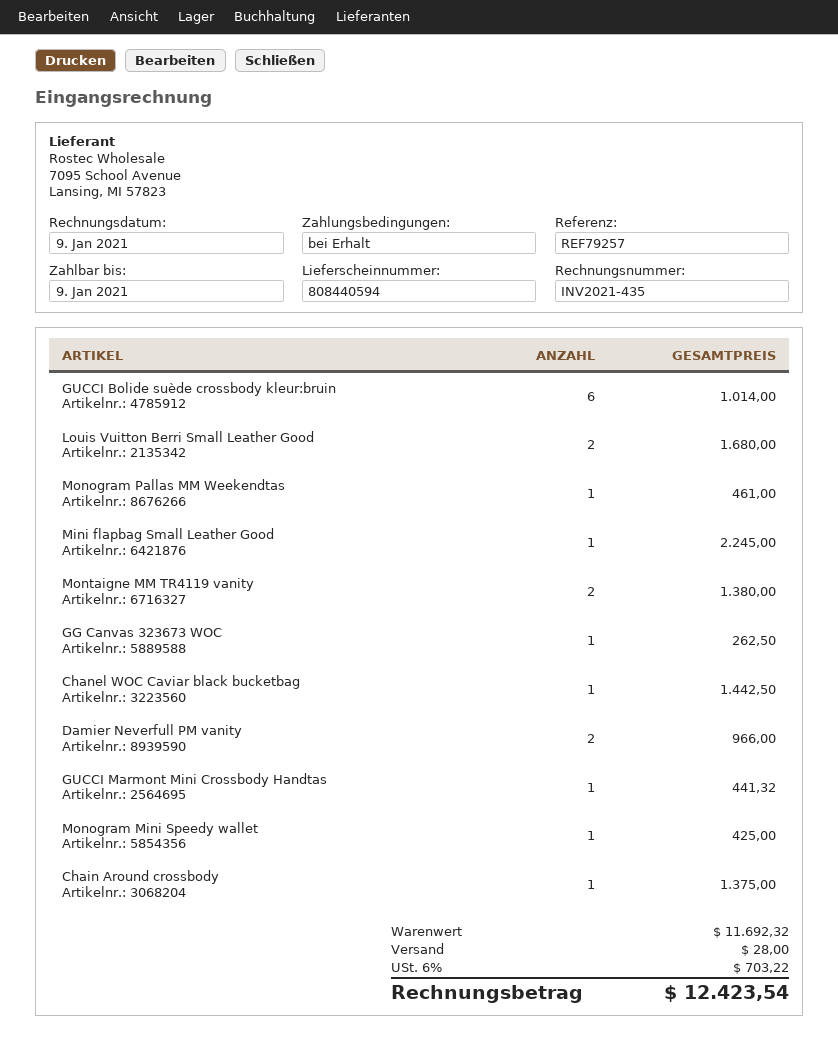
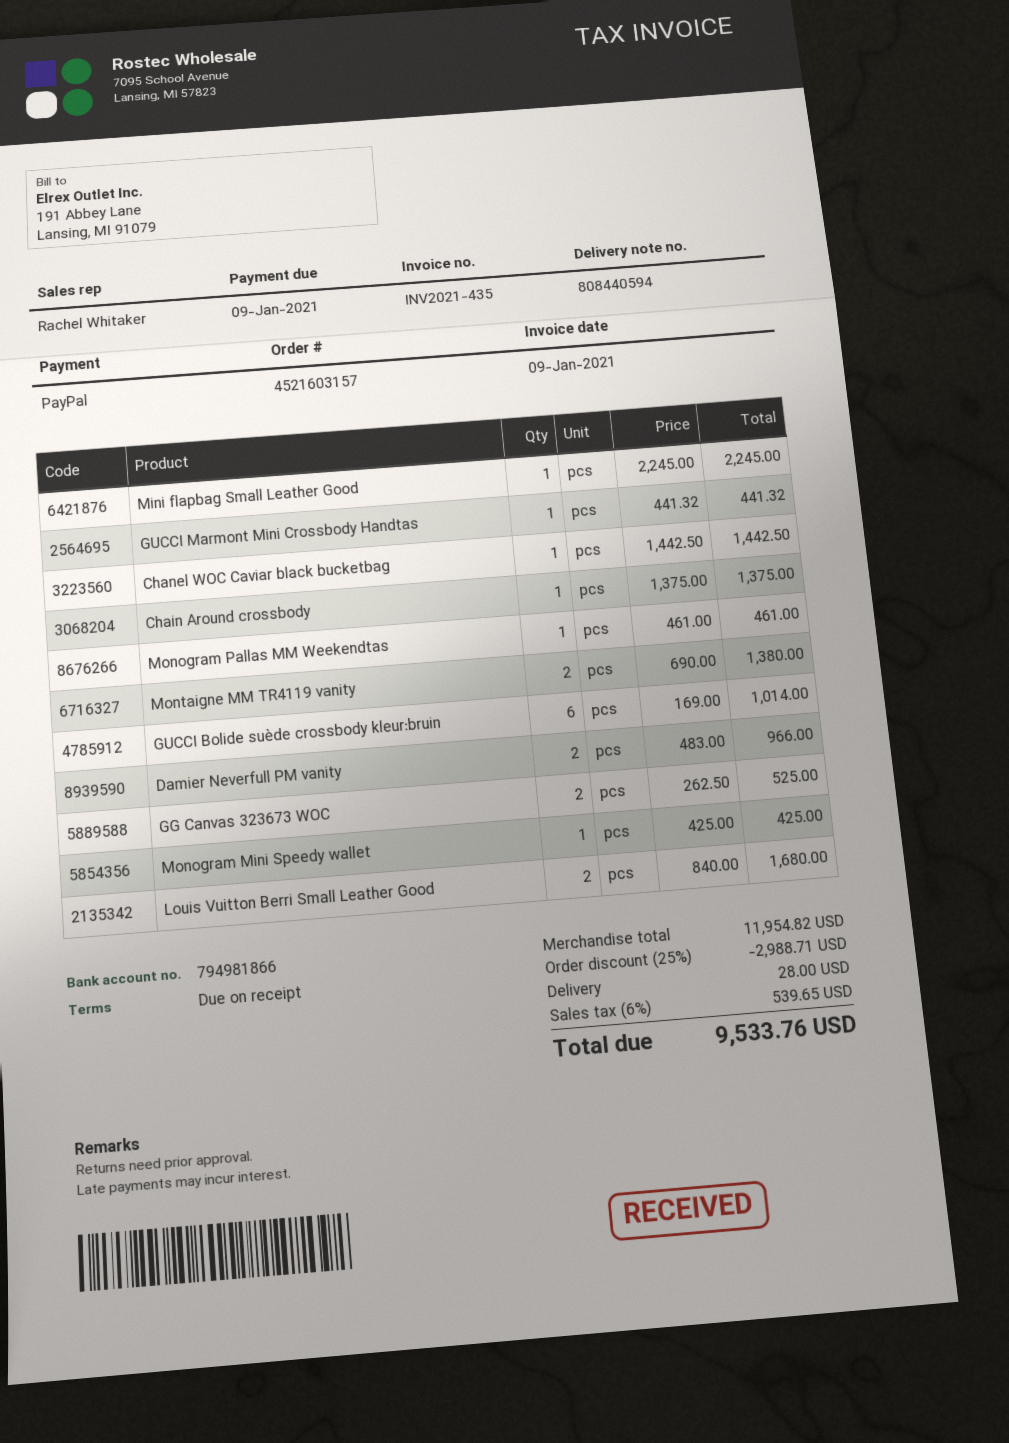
GG Canvas 323673 WOC: 1 for 262.50 -> 2 for 525.00
subtotal: 11692.32 -> 11954.82
discount: none -> 25% = 2988.71
tax: 6% = 703.22 -> 6% = 539.65
total: 12423.54 -> 9533.76

